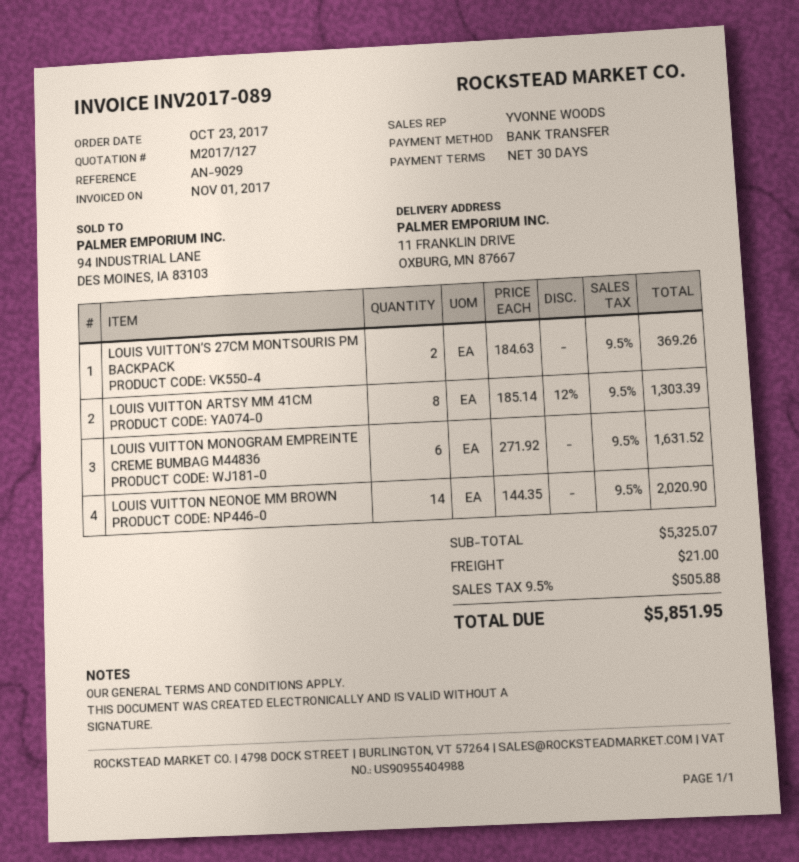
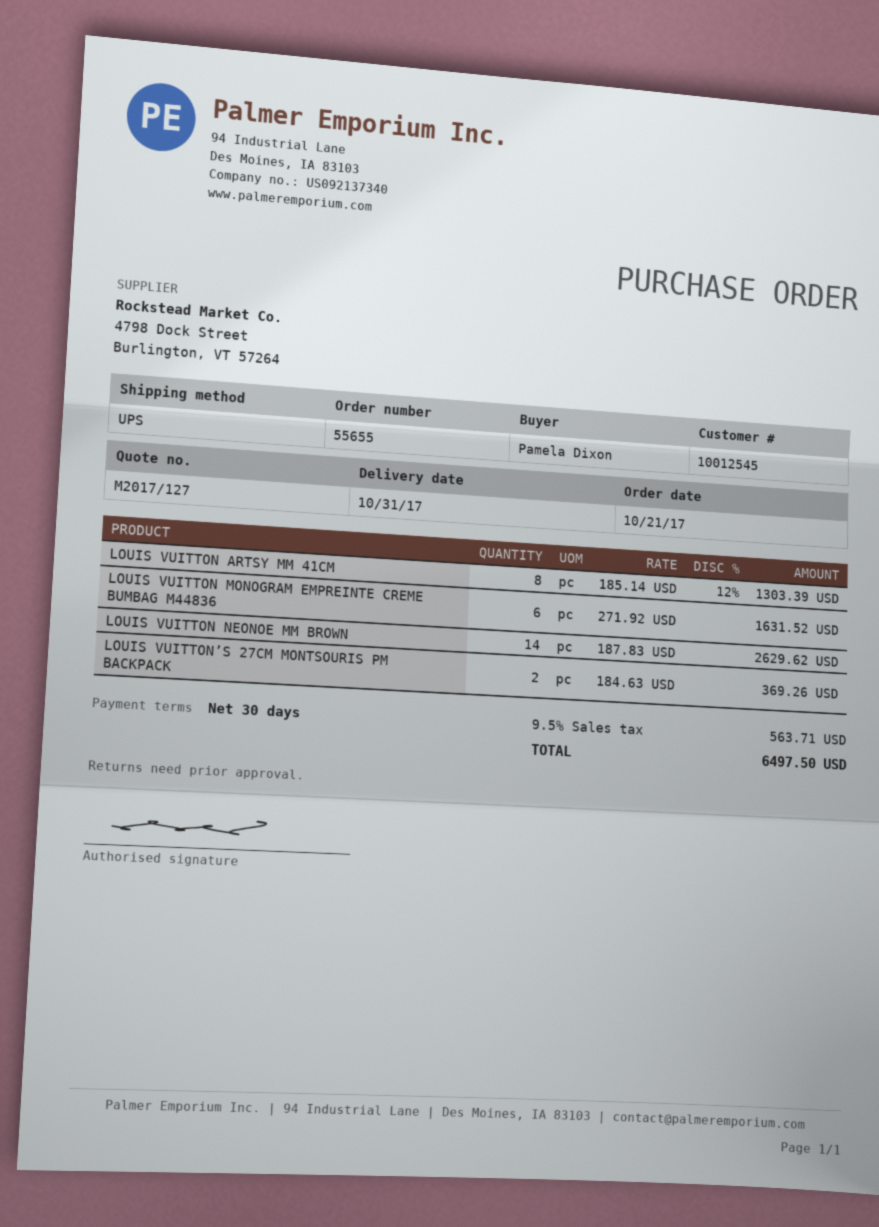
order date: 2017-10-23 -> 2017-10-21
LOUIS VUITTON NEONOE MM BROWN: 14 x 144.35 = 2020.90 -> 14 x 187.83 = 2629.62
shipping: 21.00 -> none
tax: 9.5% = 505.88 -> 9.5% = 563.71
total: 5851.95 -> 6497.50

